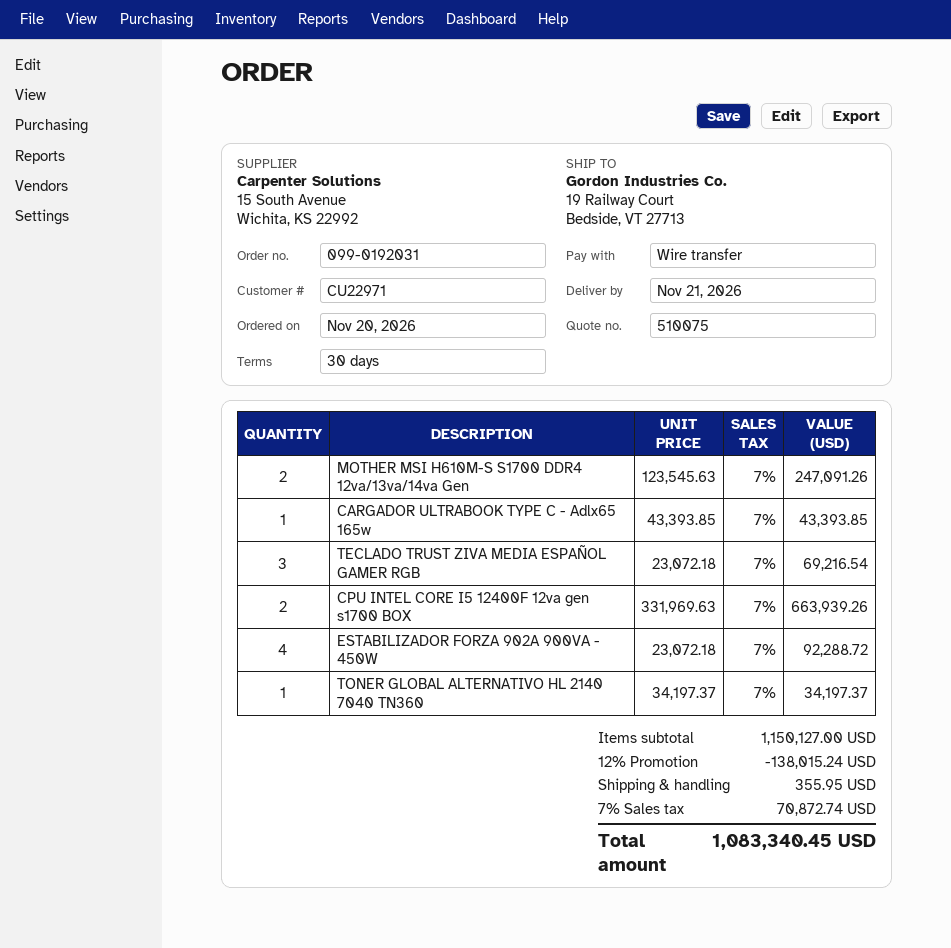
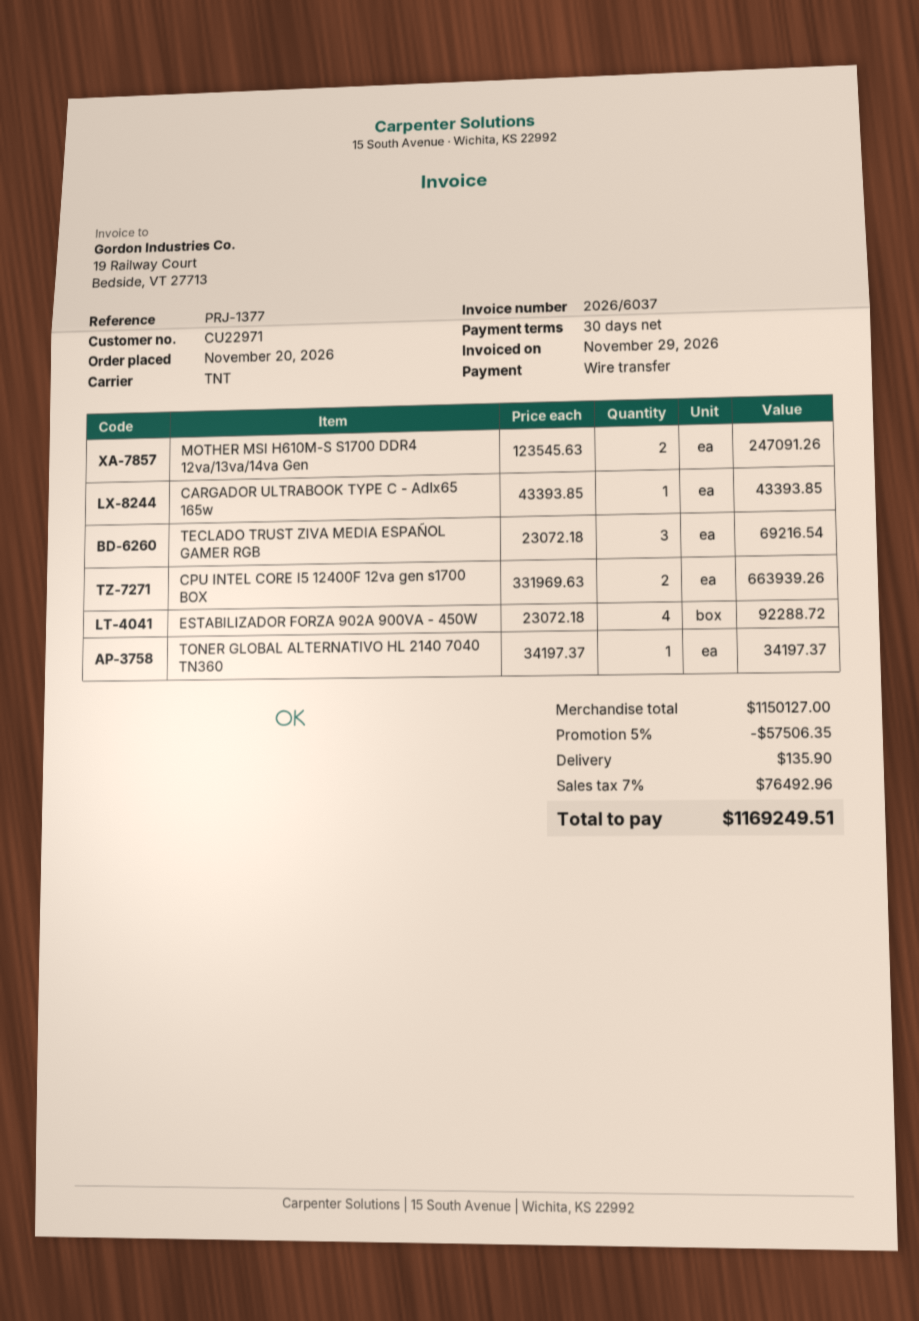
discount: 12% = 138015.24 -> 5% = 57506.35
shipping: 355.95 -> 135.90
tax: 7% = 70872.74 -> 7% = 76492.96
total: 1083340.45 -> 1169249.51

